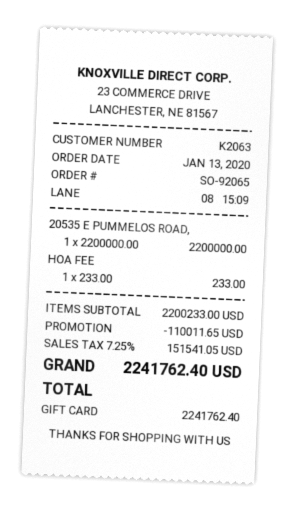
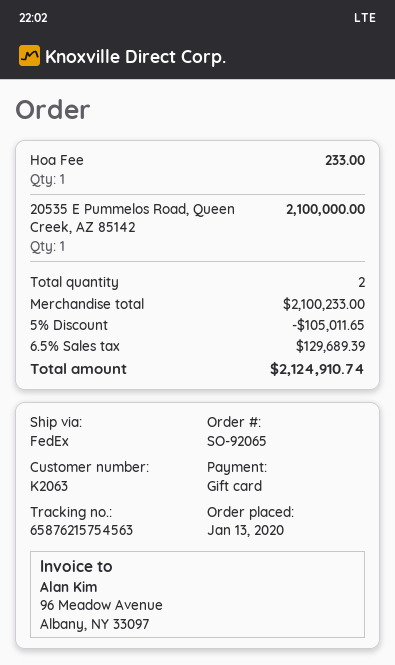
20535 E PUMMELOS ROAD,: 1 for 2200000.00 -> 1 for 2100000.00
subtotal: 2200233.00 -> 2100233.00
discount: 110011.65 -> 105011.65
tax: 7.25% = 151541.05 -> 6.5% = 129689.39
total: 2241762.40 -> 2124910.74

